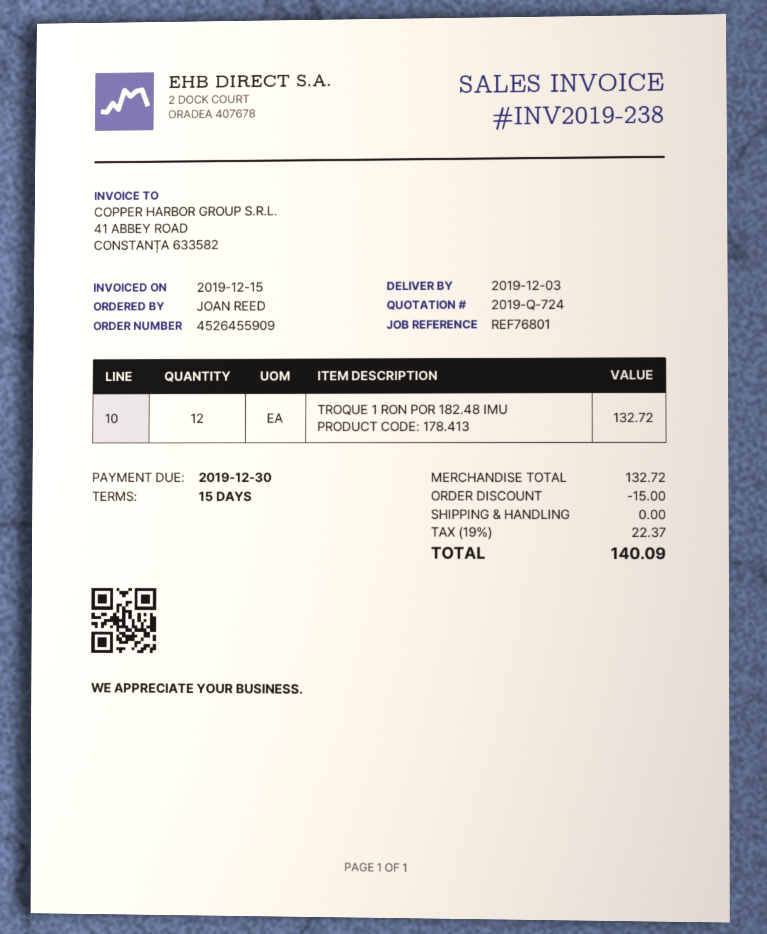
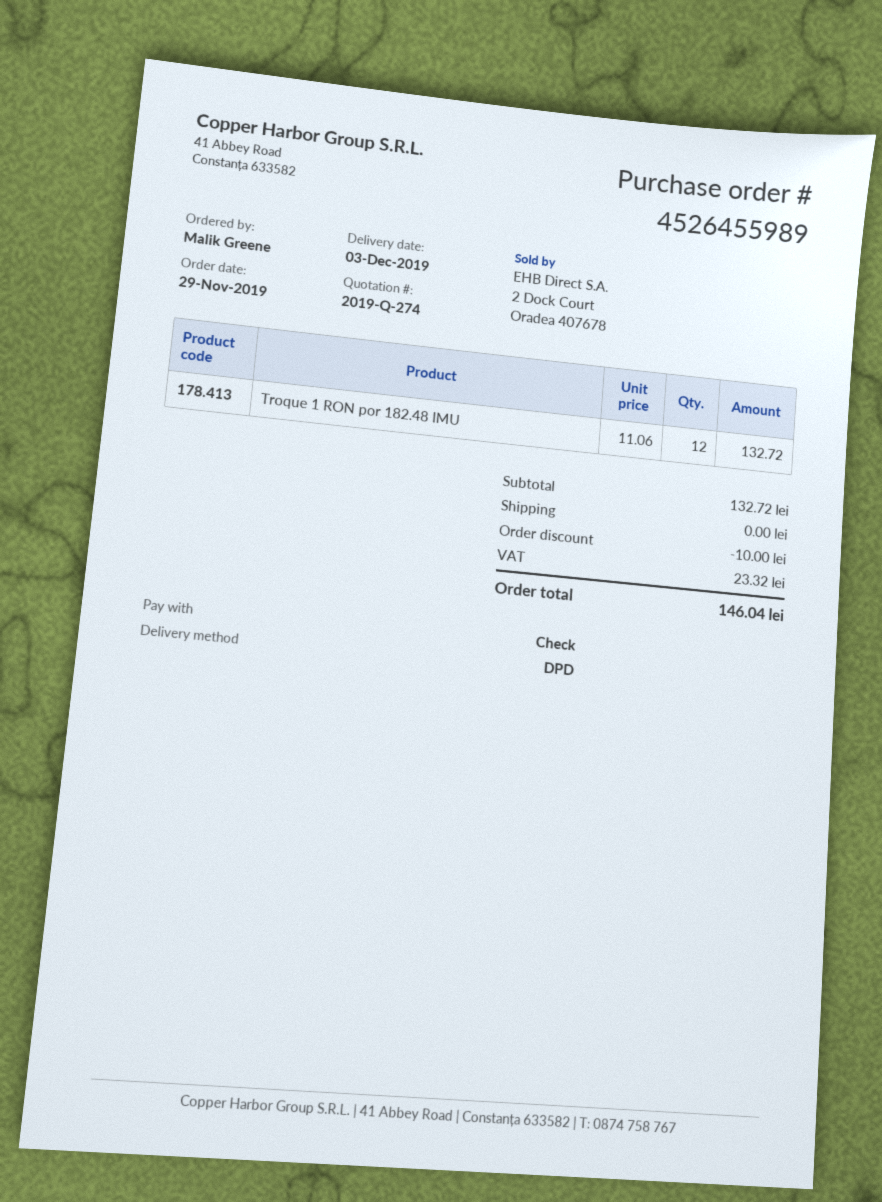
quote number: 2019-Q-724 -> 2019-Q-274
order number: 4526455909 -> 4526455989
ordered by: JOAN REED -> Malik Greene
discount: 15.00 -> 10.00
tax: 22.37 -> 23.32
total: 140.09 -> 146.04

